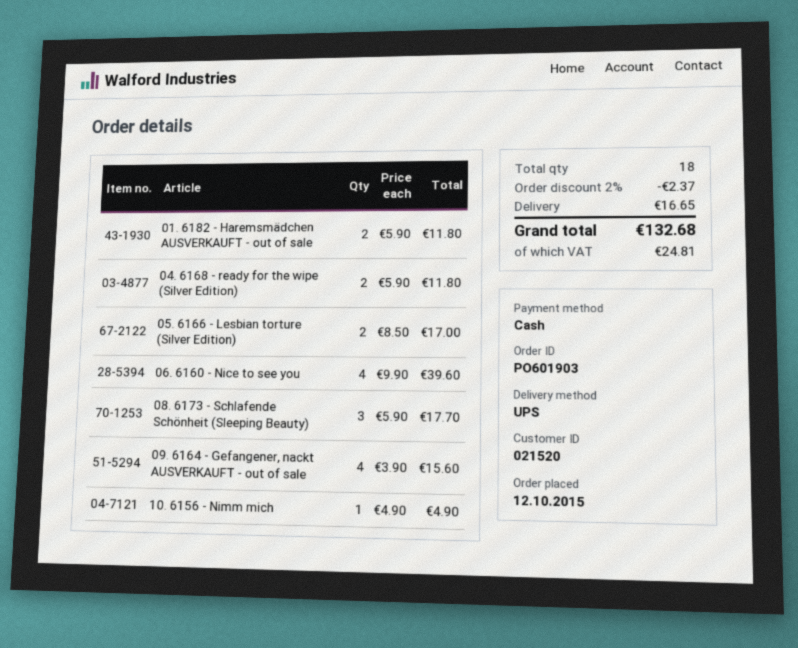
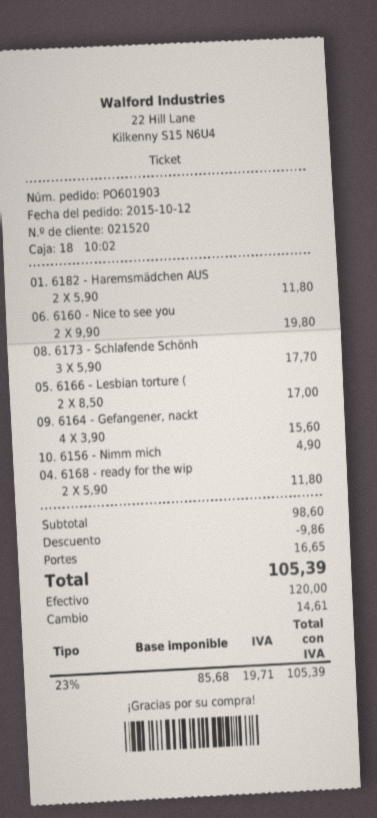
06. 6160 - Nice to see you: 4 x 9.90 = 39.60 -> 2 x 9.90 = 19.80
discount: 2.37 -> 9.86
tax: 24.81 -> 19.71
total: 132.68 -> 105.39

